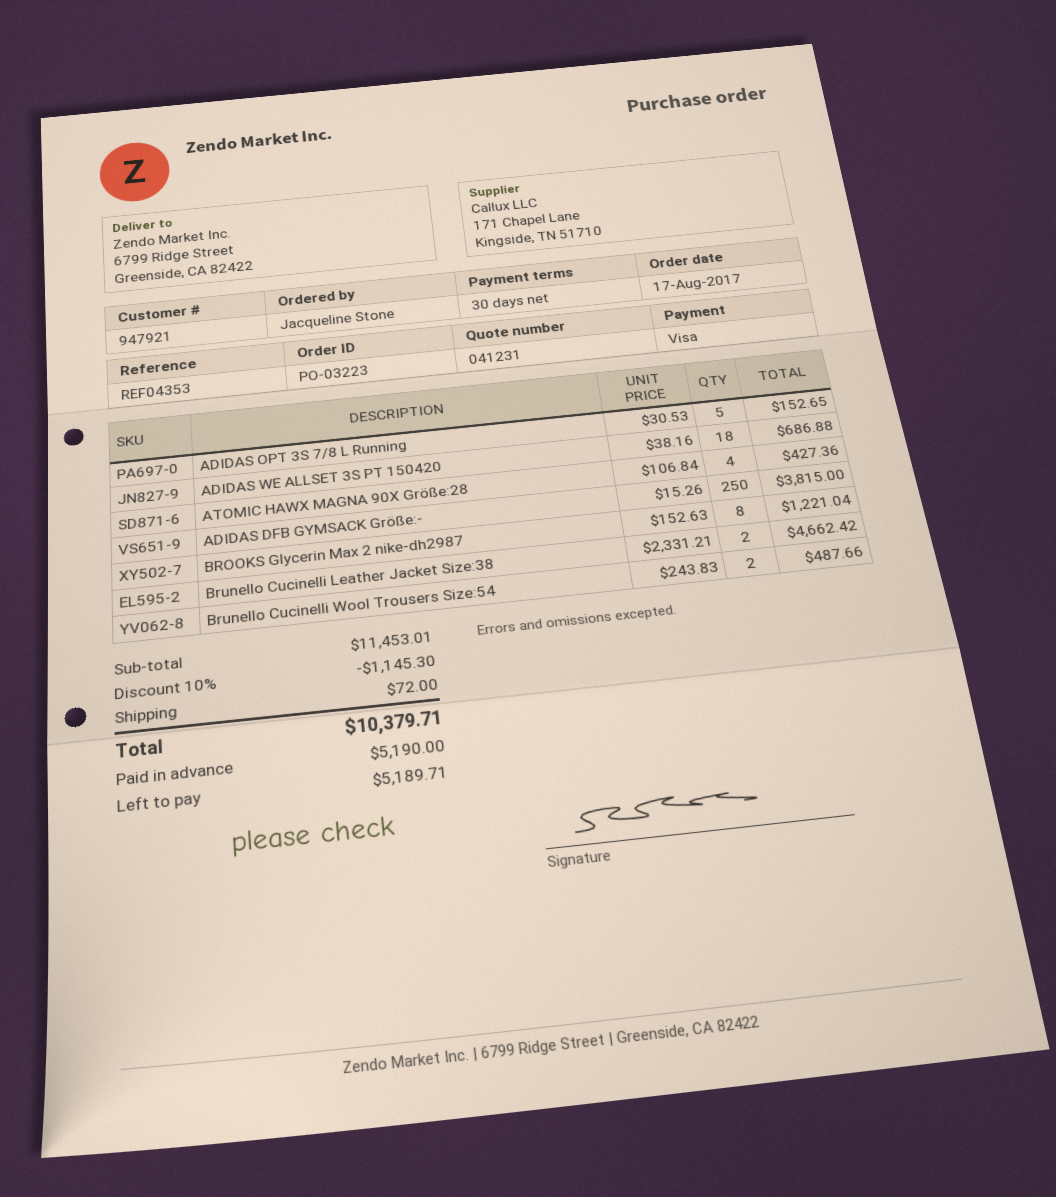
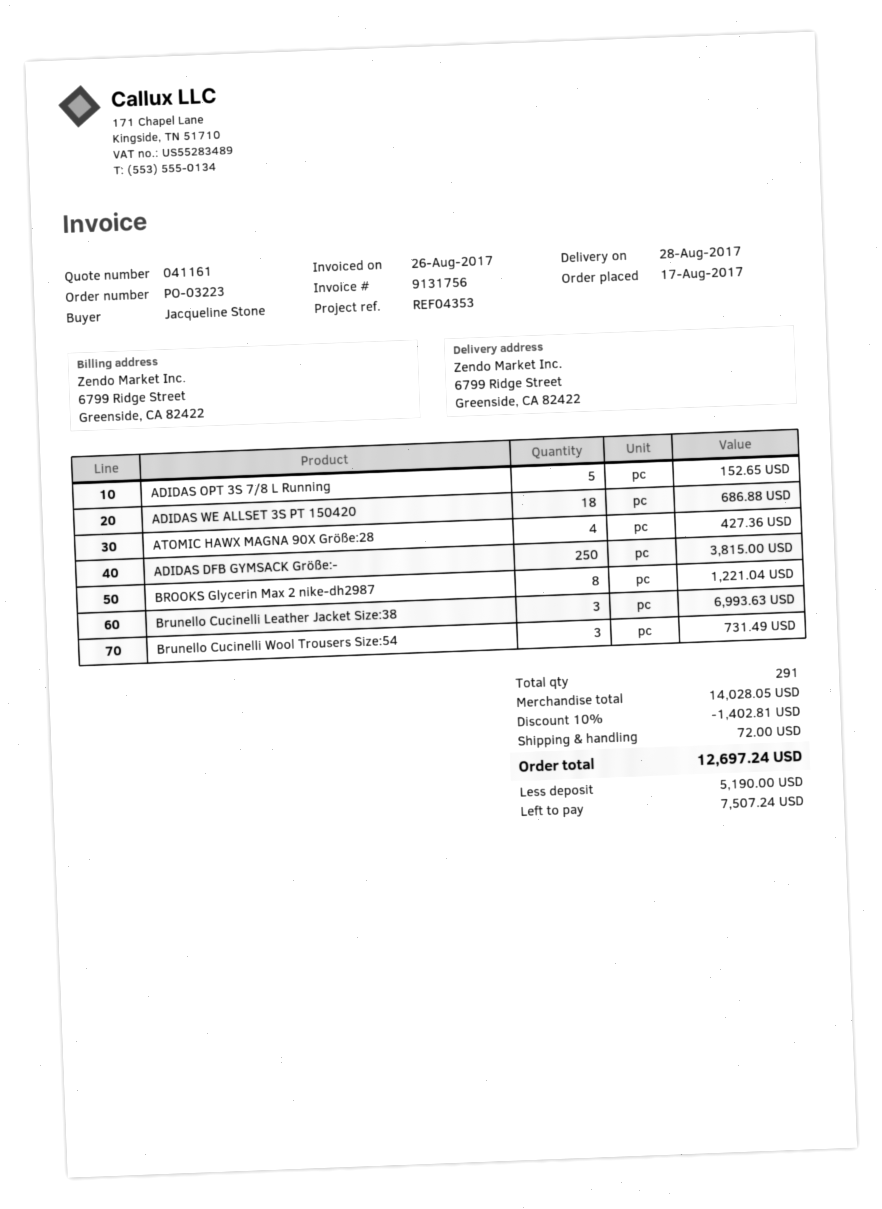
quote number: 041231 -> 041161
Brunello Cucinelli Leather Jacket Size:38: 2 for 4662.42 -> 3 for 6993.63
Brunello Cucinelli Wool Trousers Size:54: 2 for 487.66 -> 3 for 731.49
subtotal: 11453.01 -> 14028.05
discount: 10% = 1145.30 -> 10% = 1402.81
total: 10379.71 -> 12697.24
balance: 5189.71 -> 7507.24

